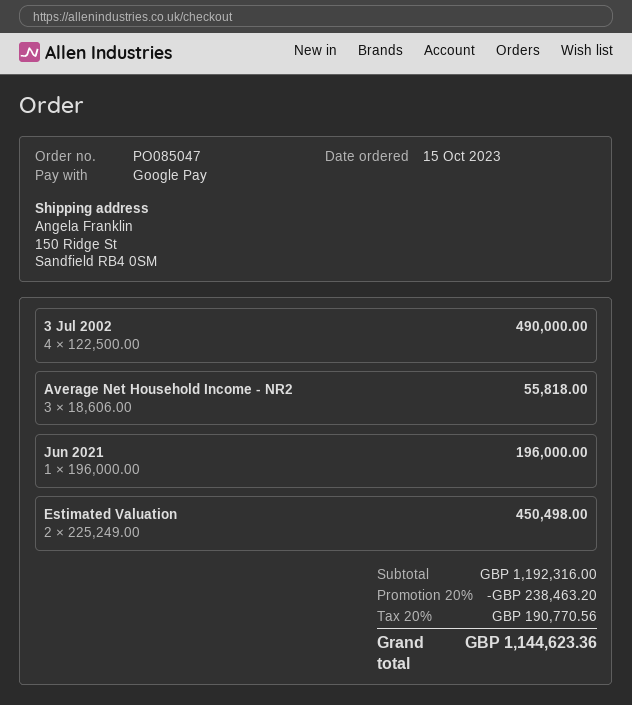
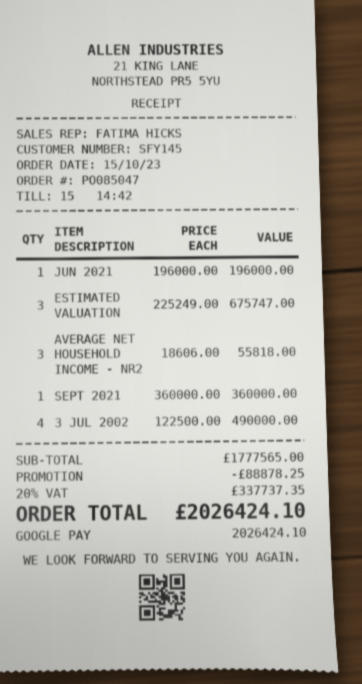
Estimated Valuation: 2 x 225249.00 = 450498.00 -> 3 x 225249.00 = 675747.00
SEPT 2021: none -> 1 x 360000.00 = 360000.00
subtotal: 1192316.00 -> 1777565.00
discount: 238463.20 -> 88878.25
tax: 20% = 190770.56 -> 20% = 337737.35
total: 1144623.36 -> 2026424.10

